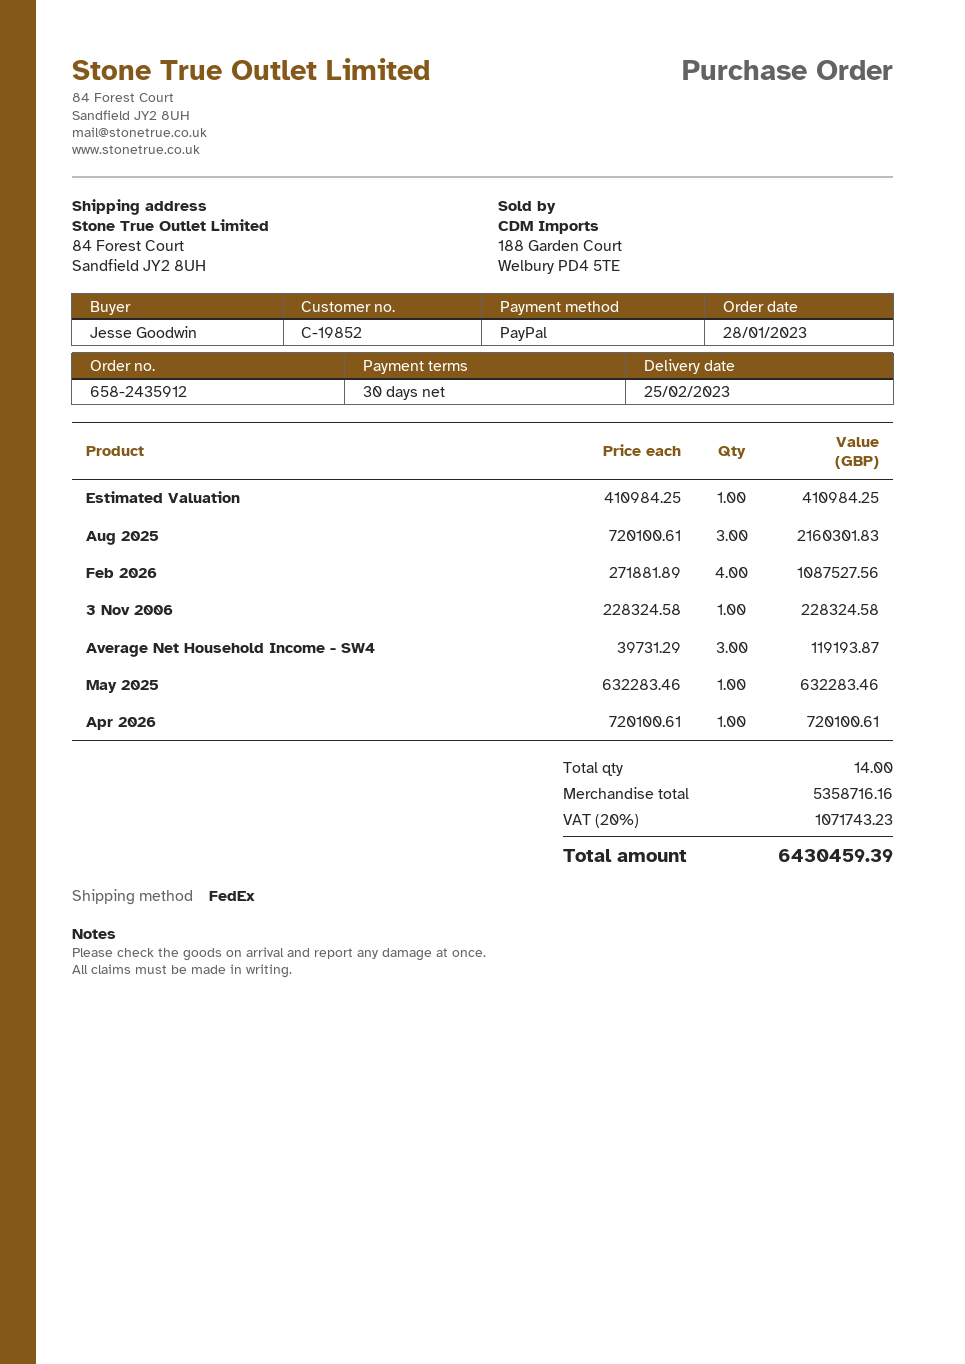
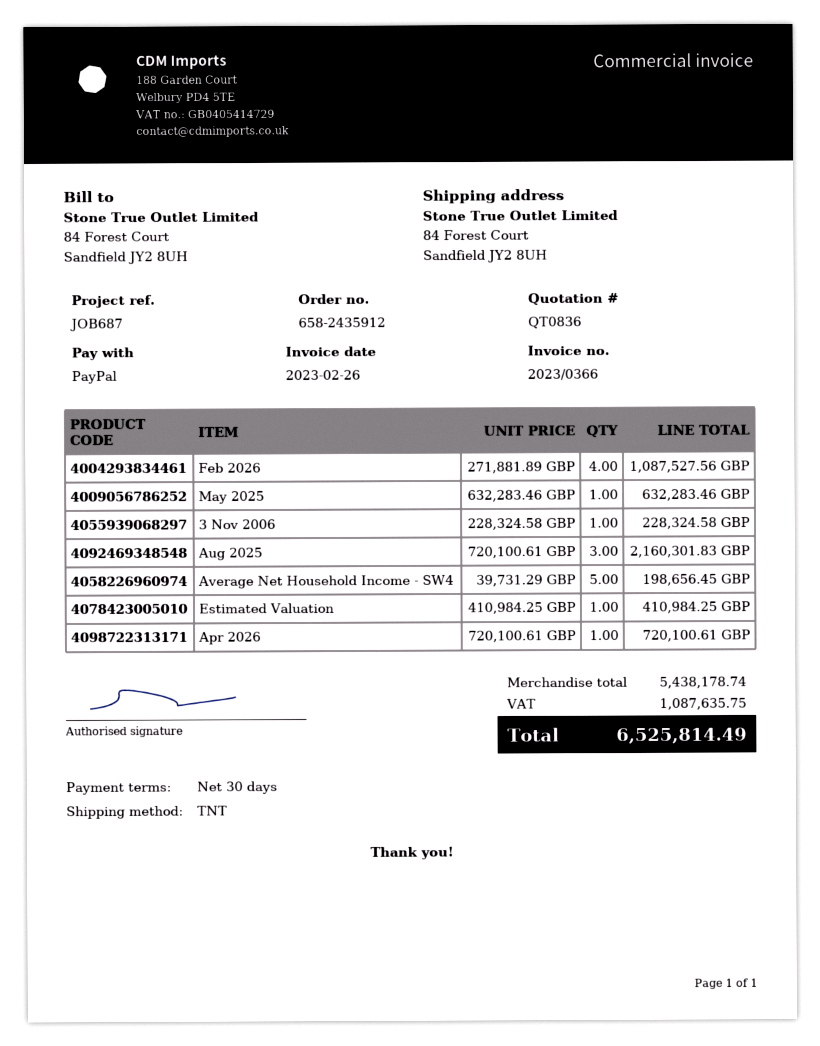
shipping method: FedEx -> TNT
Average Net Household Income - SW4: 3 x 39731.29 = 119193.87 -> 5 x 39731.29 = 198656.45
subtotal: 5358716.16 -> 5438178.74
tax: 1071743.23 -> 1087635.75
total: 6430459.39 -> 6525814.49

